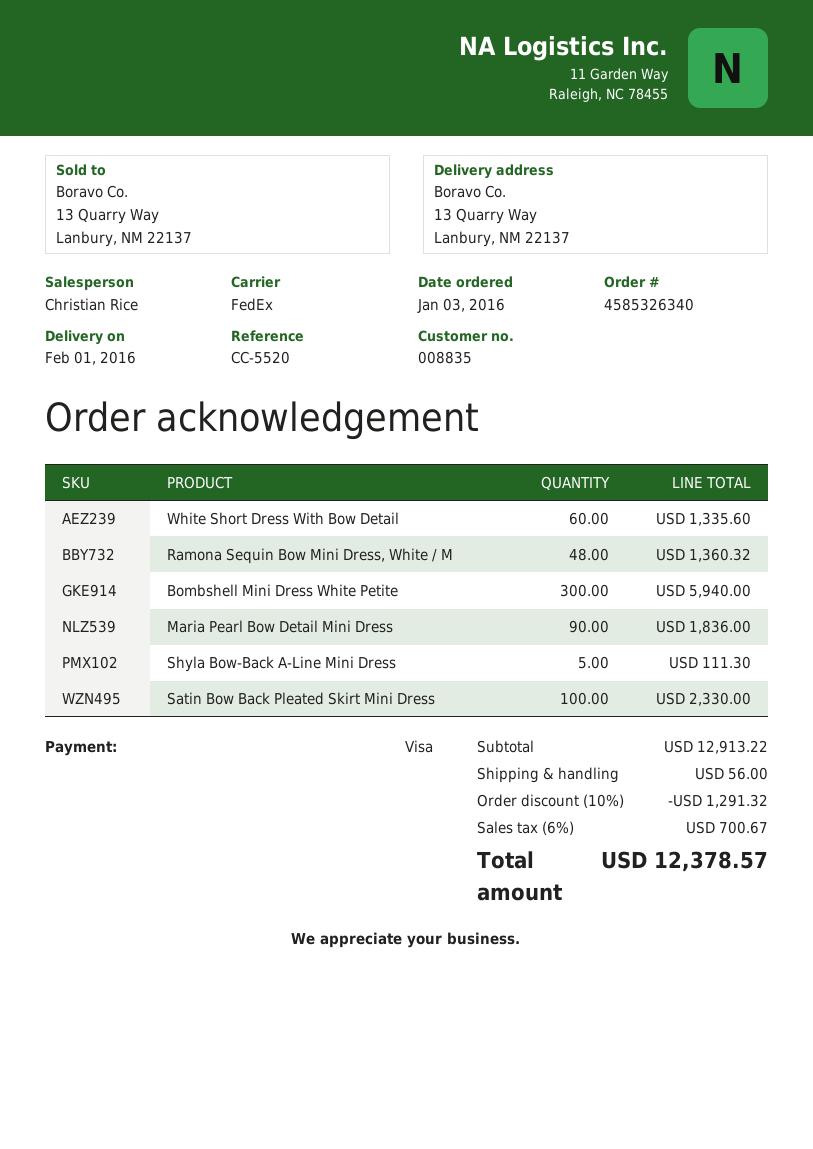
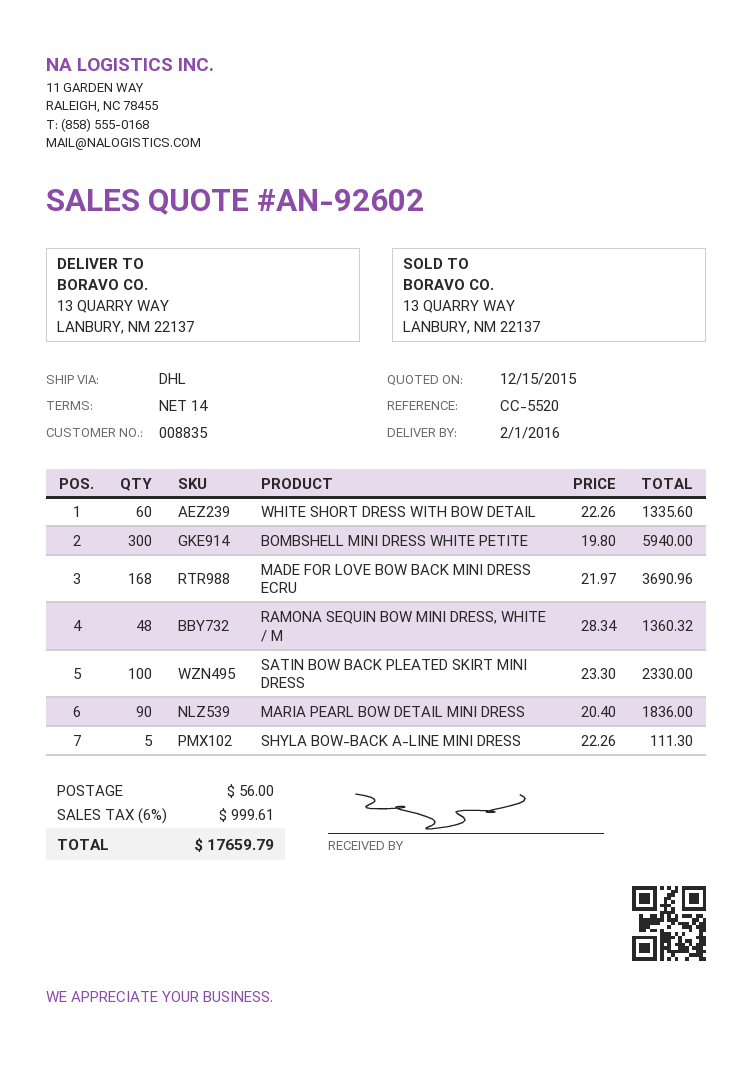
shipping method: FedEx -> DHL
MADE FOR LOVE BOW BACK MINI DRESS ECRU: none -> 168 for 3690.96
discount: 10% = 1291.32 -> none
tax: 6% = 700.67 -> 6% = 999.61
total: 12378.57 -> 17659.79

